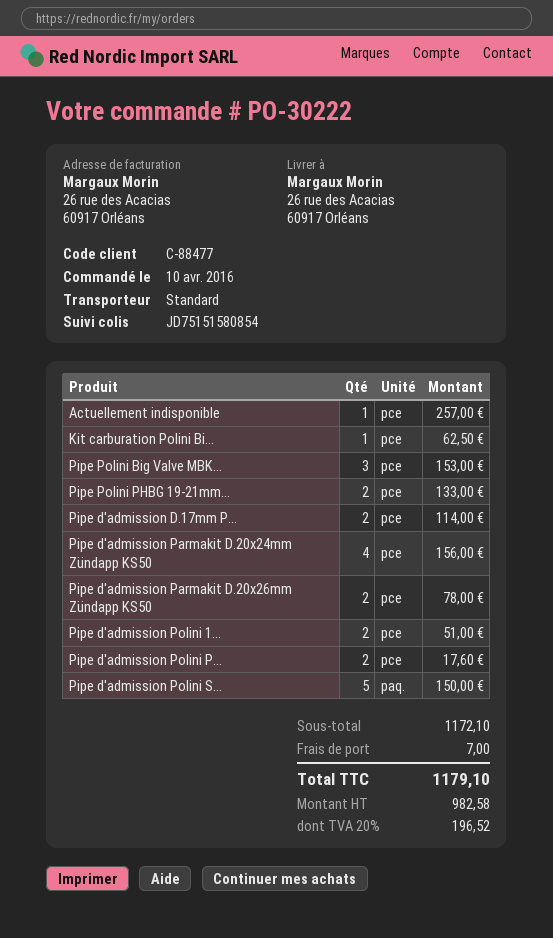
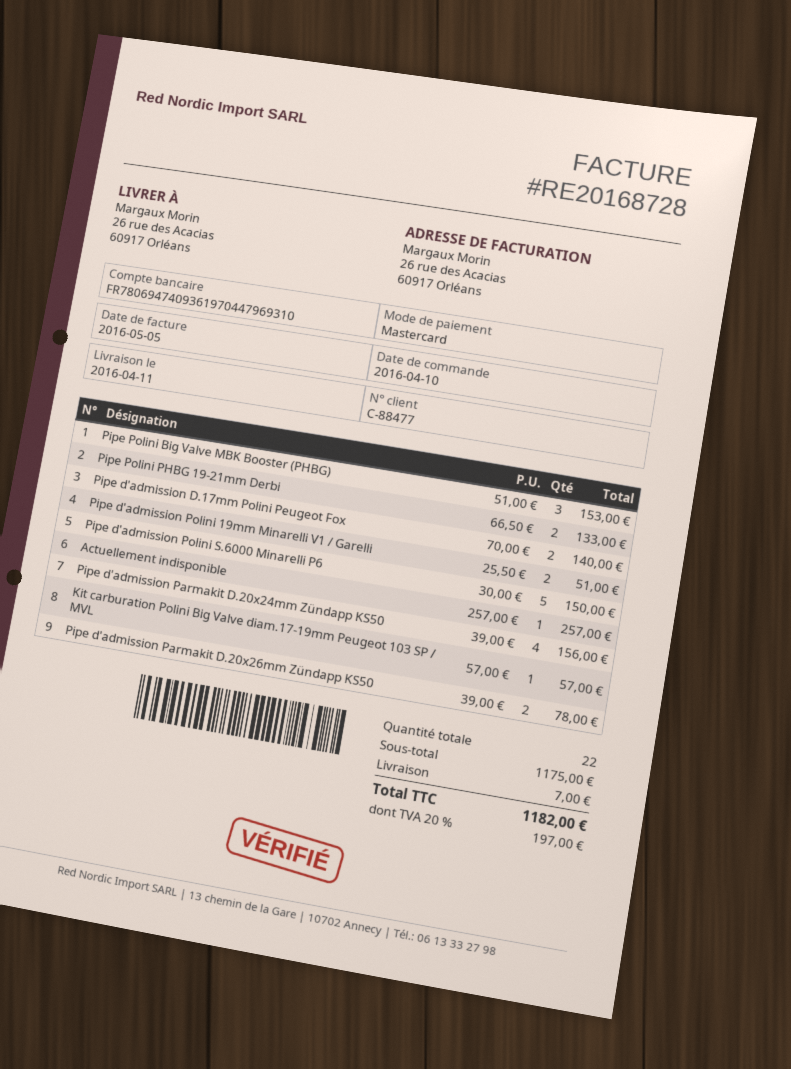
Kit carburation Polini Bi...: 1 for 62.50 -> 1 for 57.00
Pipe d'admission D.17mm P...: 2 for 114.00 -> 2 for 140.00
Pipe d'admission Polini P...: 2 for 17.60 -> none
subtotal: 1172.10 -> 1175.00
tax: 20% = 196.52 -> 20% = 197.00
total: 1179.10 -> 1182.00

